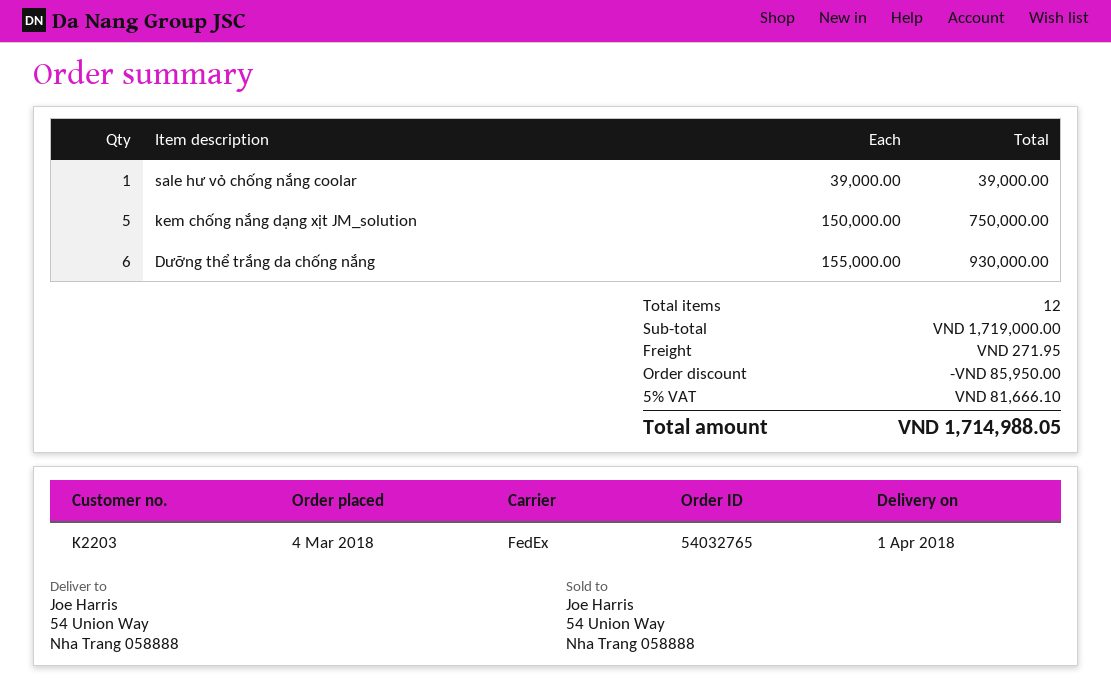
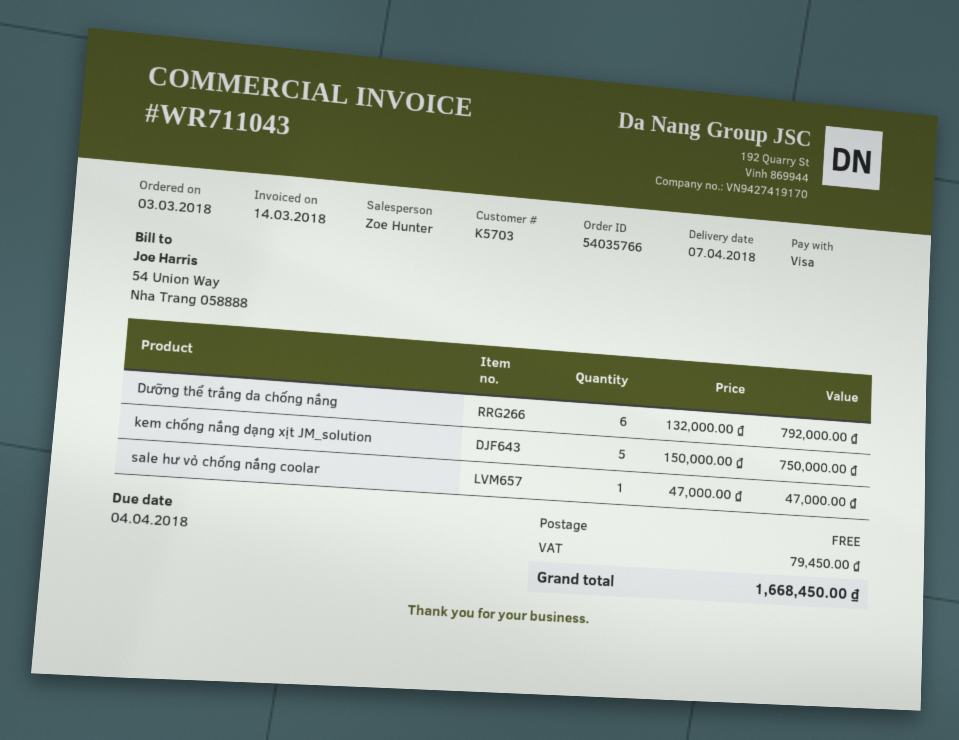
order number: 54032765 -> 54035766
order date: 2018-03-04 -> 2018-03-03
delivery date: 2018-04-01 -> 2018-04-07
customer number: K2203 -> K5703
sale hư vỏ chống nắng coolar: 1 x 39000.00 = 39000.00 -> 1 x 47000.00 = 47000.00
Dưỡng thể trắng da chống nắng: 6 x 155000.00 = 930000.00 -> 6 x 132000.00 = 792000.00
discount: 85950.00 -> none
shipping: 271.95 -> 0.00
tax: 81666.10 -> 79450.00
total: 1714988.05 -> 1668450.00

